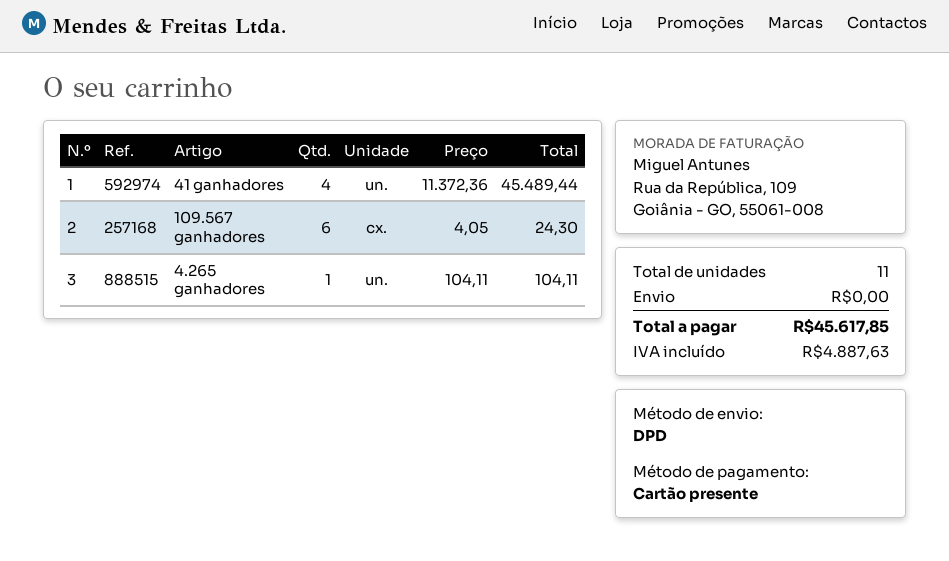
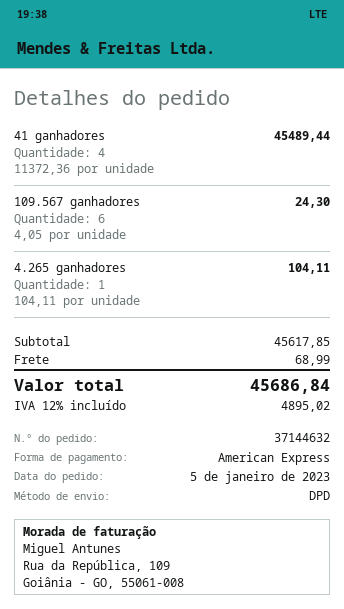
payment method: gift card -> American Express
shipping: 0.00 -> 68.99
tax: 4887.63 -> 4895.02
total: 45617.85 -> 45686.84

